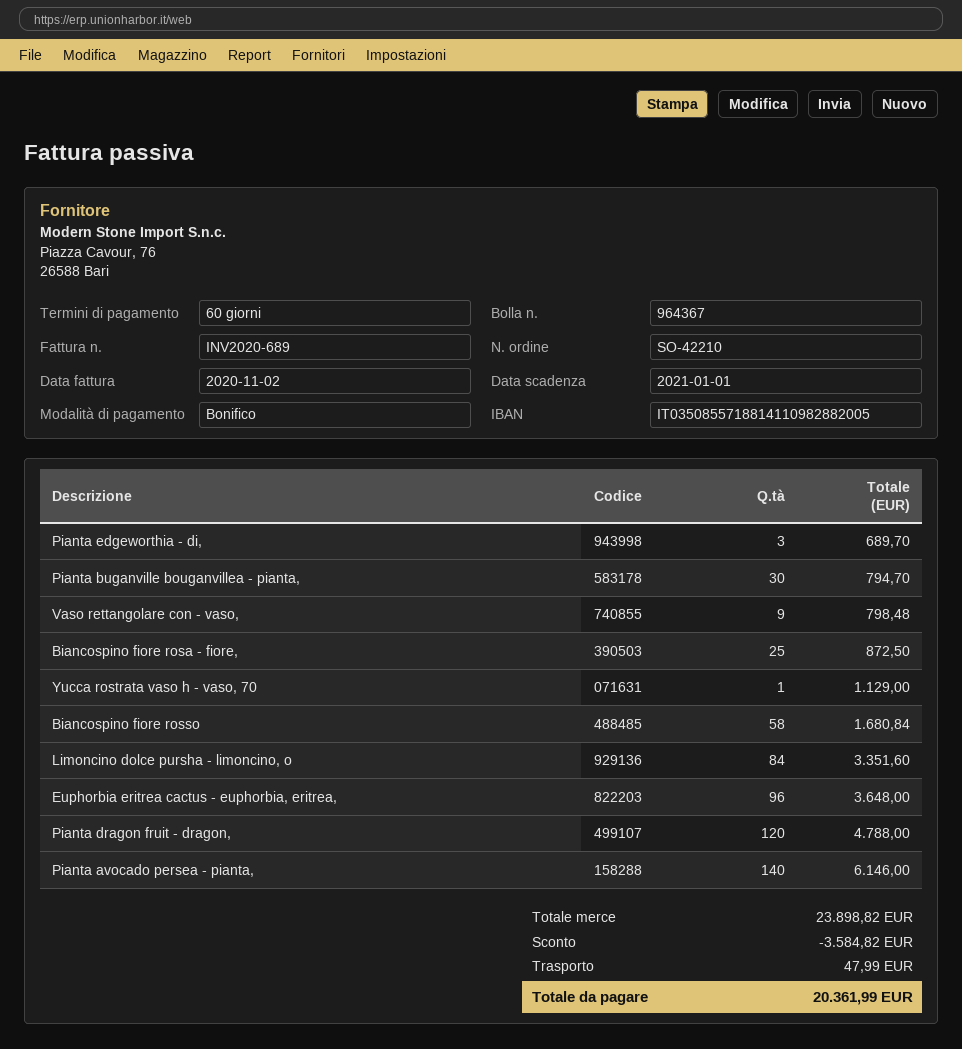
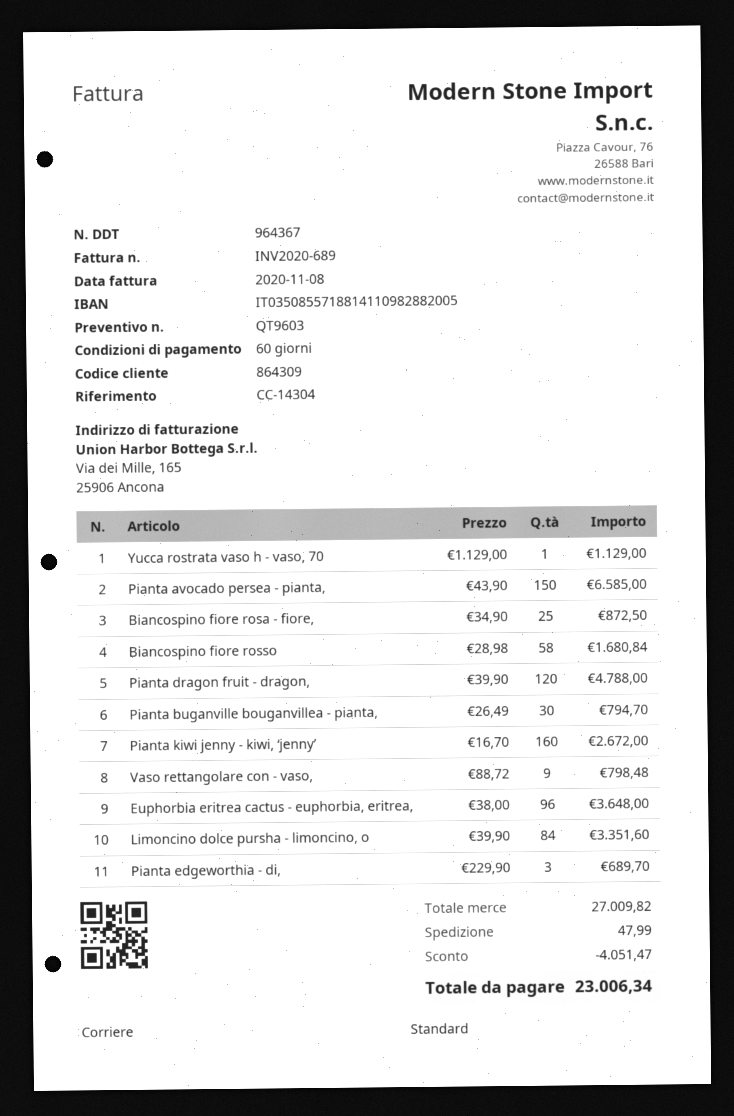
invoice date: 2020-11-02 -> 2020-11-08
Pianta avocado persea - pianta,: 140 for 6146.00 -> 150 for 6585.00
Pianta kiwi jenny - kiwi, ‘jenny’: none -> 160 for 2672.00
subtotal: 23898.82 -> 27009.82
discount: 3584.82 -> 4051.47
total: 20361.99 -> 23006.34

